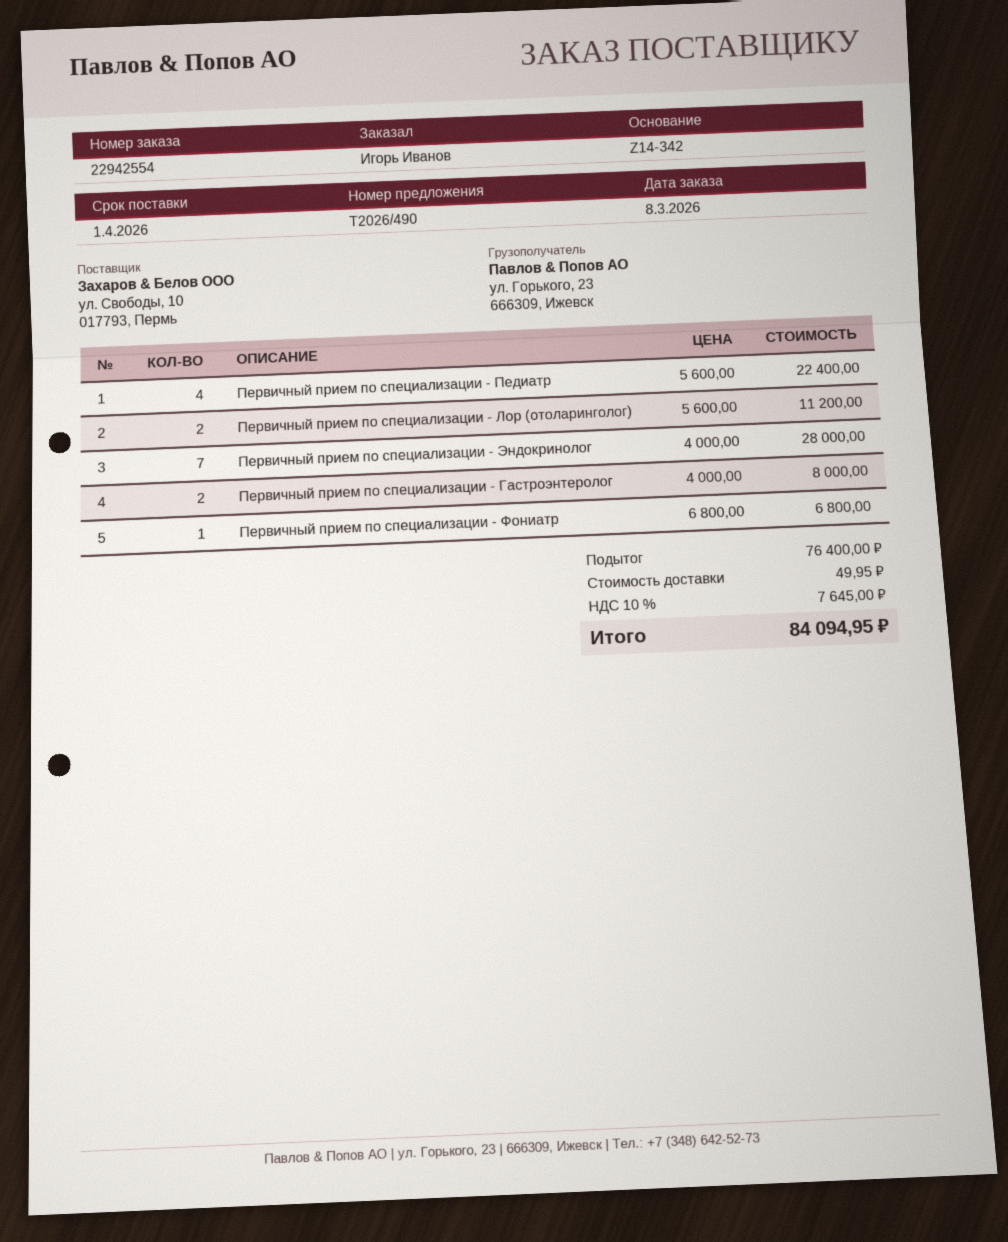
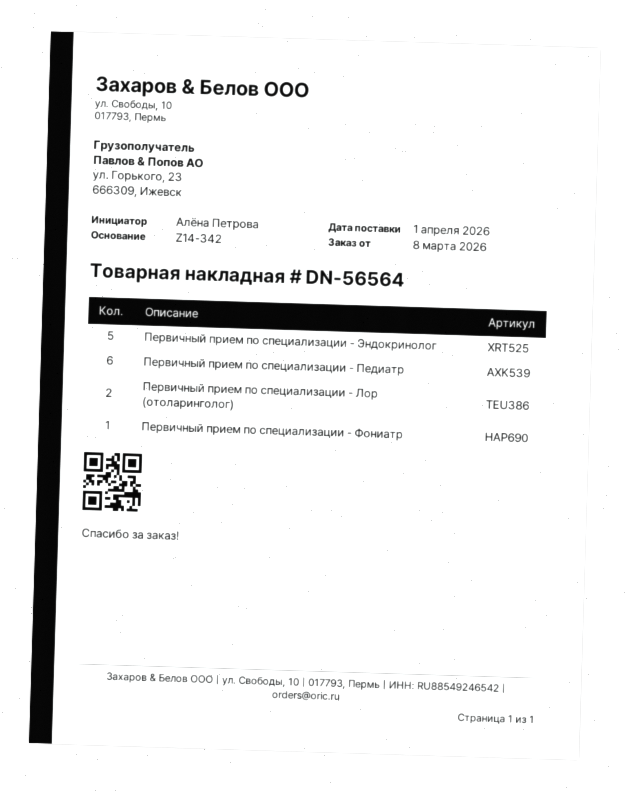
ordered by: Игорь Иванов -> Алёна Петрова
Первичный прием по специализации - Педиатр: 4 -> 6
Первичный прием по специализации - Эндокринолог: 7 -> 5
Первичный прием по специализации - Гастроэнтеролог: 2 -> none

